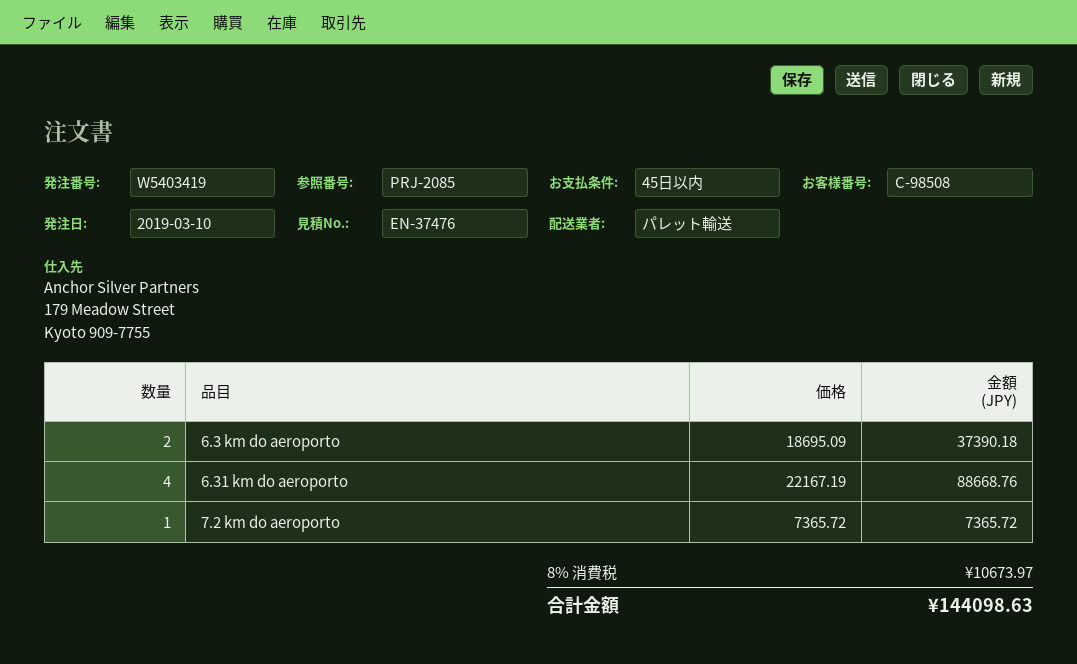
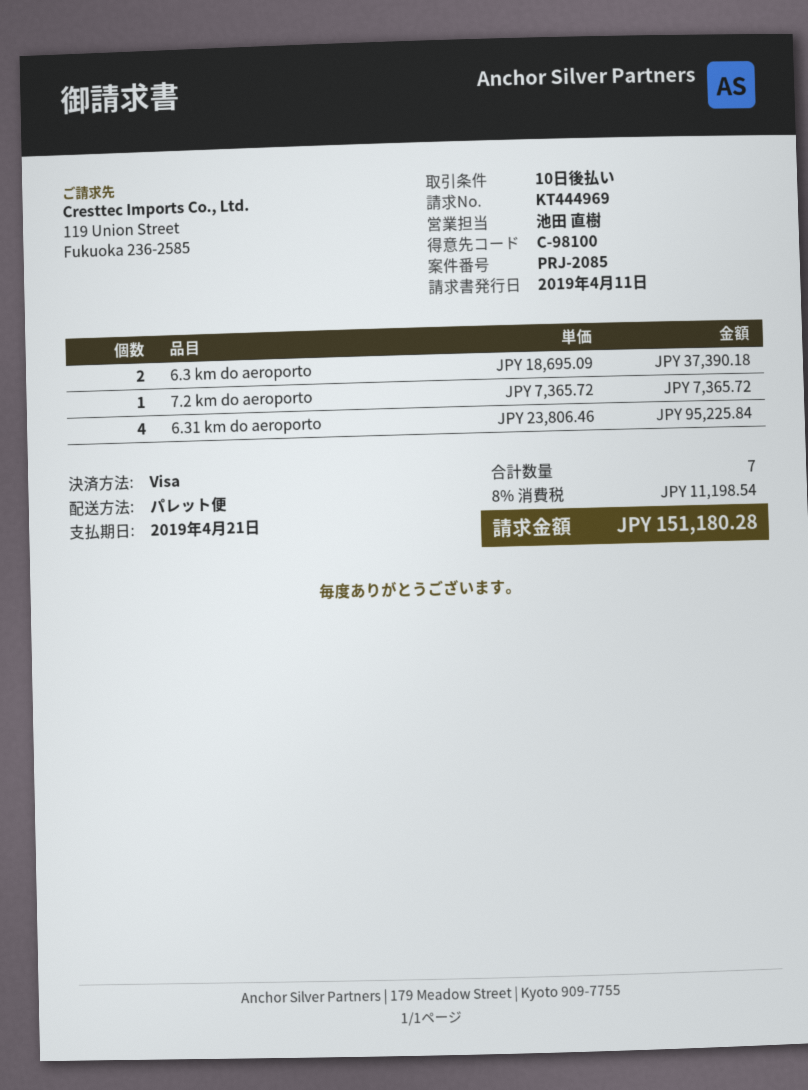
payment terms: 45 days -> 10 days
customer number: C-98508 -> C-98100
6.31 km do aeroporto: 4 x 22167.19 = 88668.76 -> 4 x 23806.46 = 95225.84
tax: 8% = 10673.97 -> 8% = 11198.54
total: 144098.63 -> 151180.28

